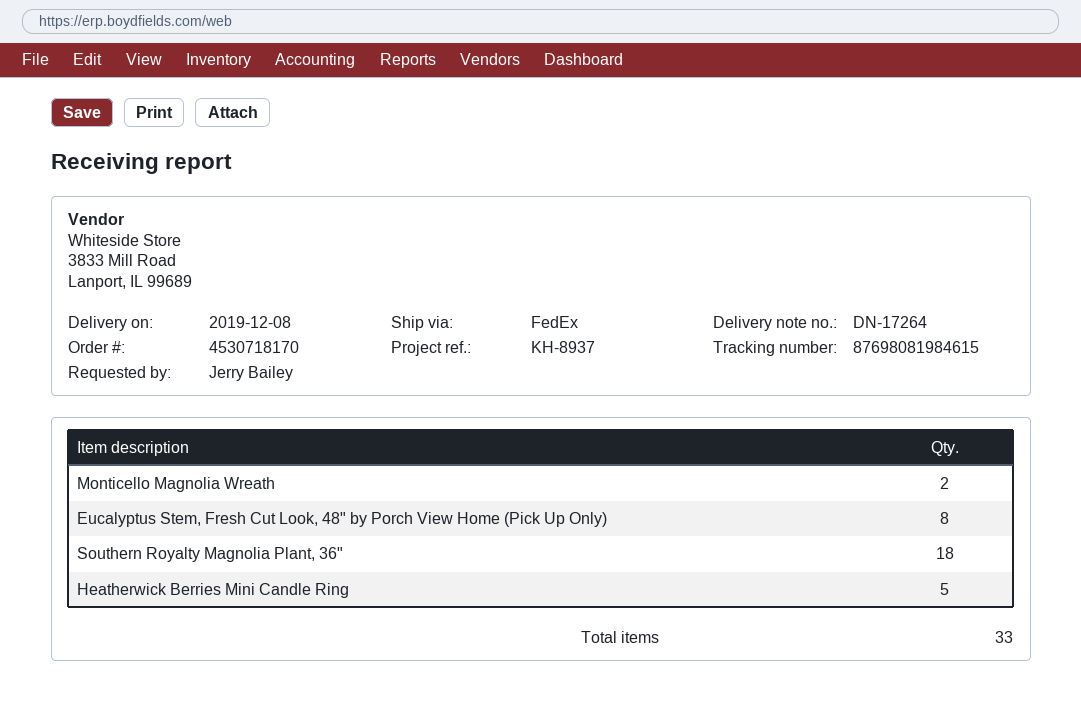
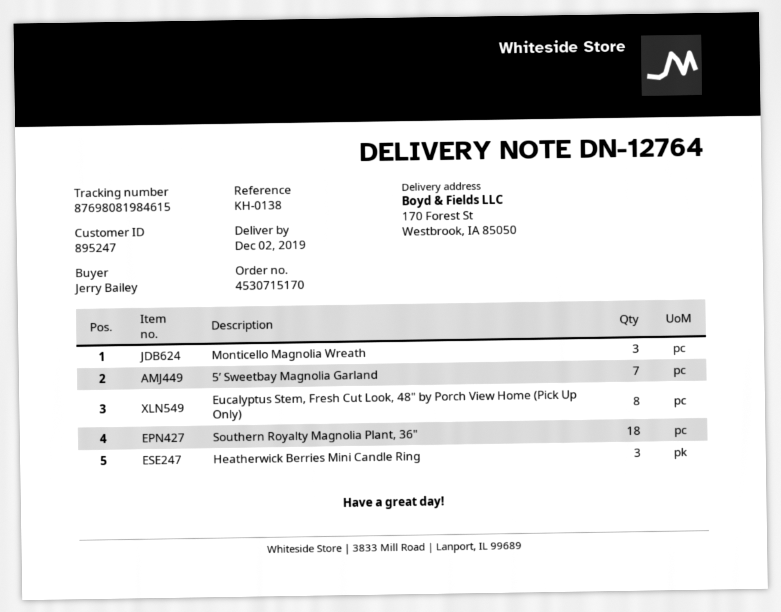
order number: 4530718170 -> 4530715170
delivery note number: DN-17264 -> DN-12764
delivery date: 2019-12-08 -> 2019-12-02
reference: KH-8937 -> KH-0138
Monticello Magnolia Wreath: 2 -> 3
Heatherwick Berries Mini Candle Ring: 5 -> 3
5’ Sweetbay Magnolia Garland: none -> 7

